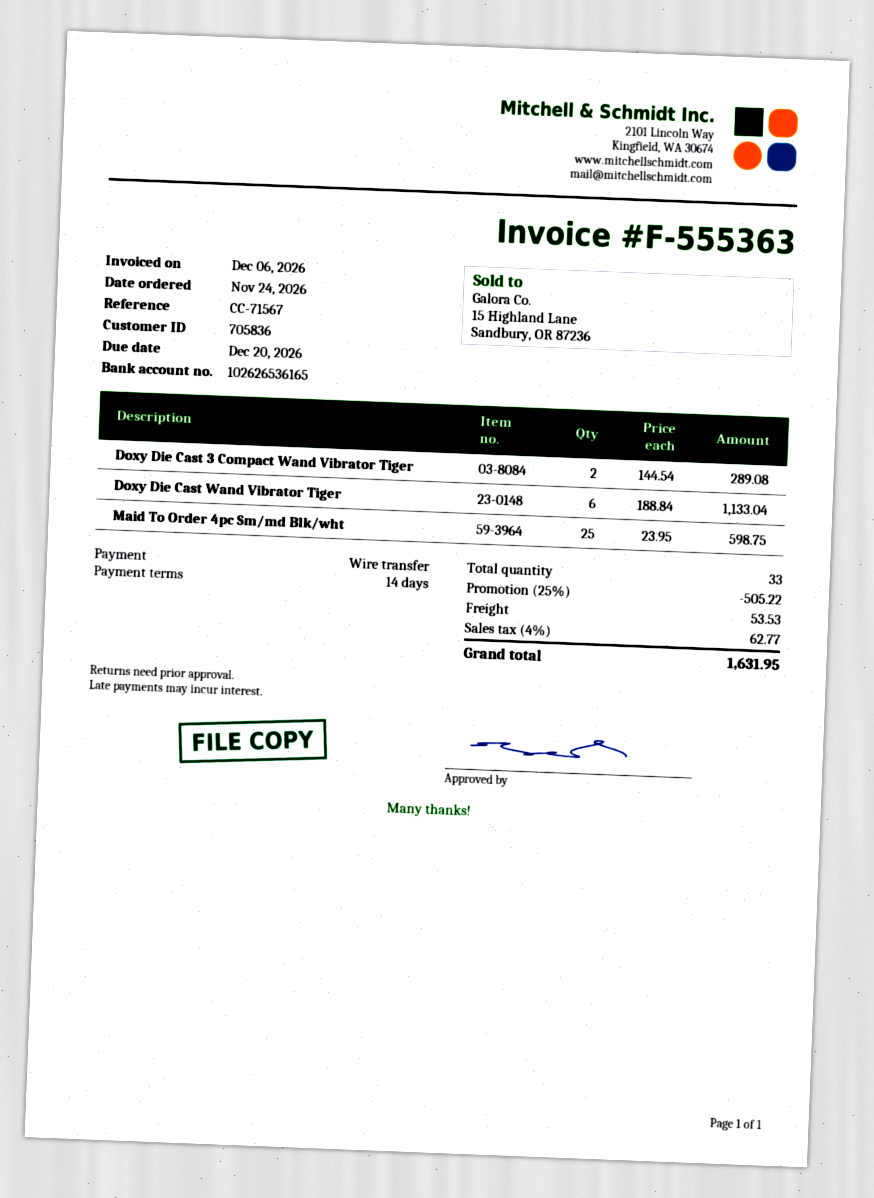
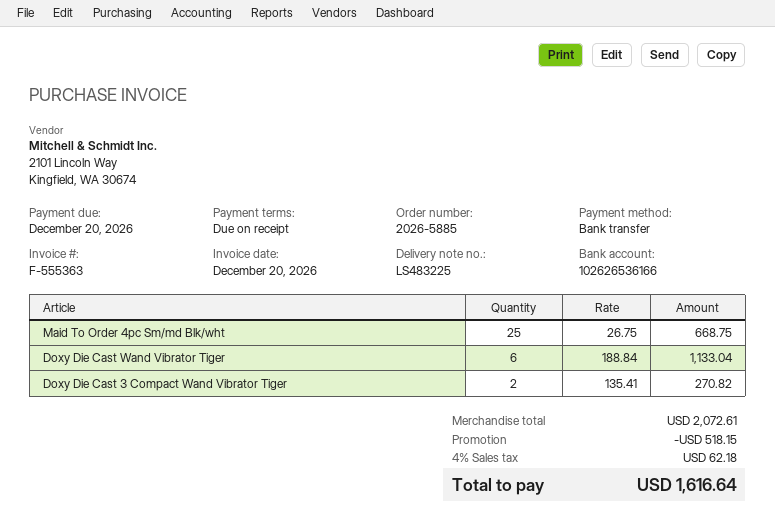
invoice date: 2026-12-06 -> 2026-12-20
payment terms: 14 days -> on receipt
bank account: 102626536165 -> 102626536166
Doxy Die Cast 3 Compact Wand Vibrator Tiger: 2 x 144.54 = 289.08 -> 2 x 135.41 = 270.82
Maid To Order 4pc Sm/md Blk/wht: 25 x 23.95 = 598.75 -> 25 x 26.75 = 668.75
discount: 505.22 -> 518.15
shipping: 53.53 -> none
tax: 4% = 62.77 -> 4% = 62.18
total: 1631.95 -> 1616.64

